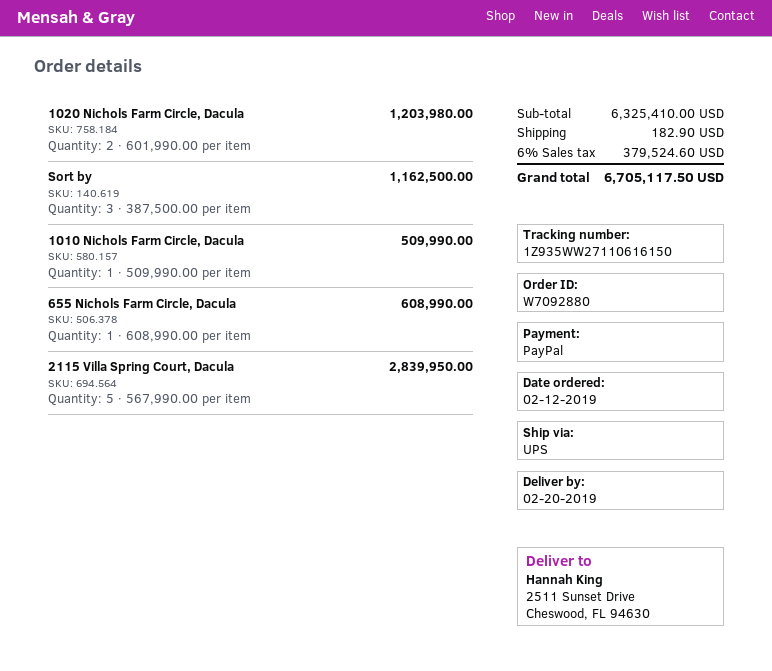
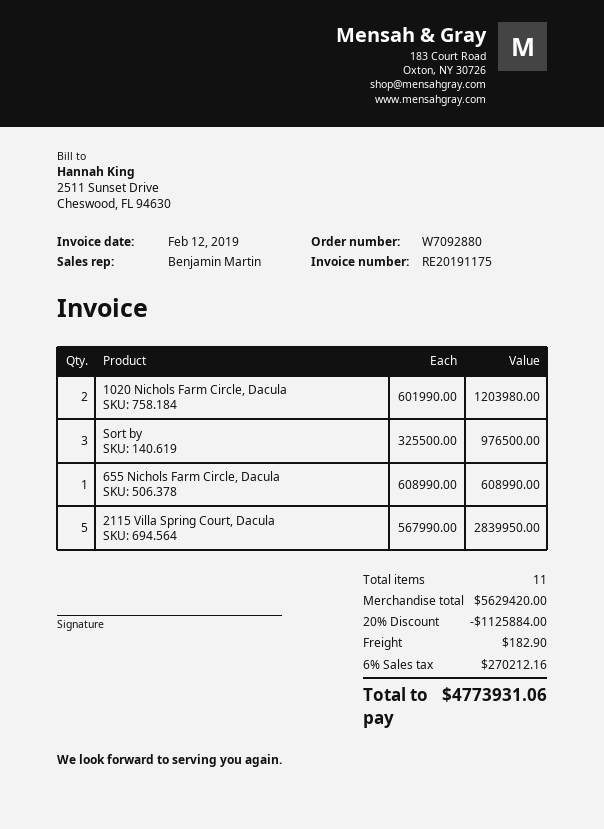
Sort by: 3 x 387500.00 = 1162500.00 -> 3 x 325500.00 = 976500.00
1010 Nichols Farm Circle, Dacula: 1 x 509990.00 = 509990.00 -> none
subtotal: 6325410.00 -> 5629420.00
discount: none -> 20% = 1125884.00
tax: 6% = 379524.60 -> 6% = 270212.16
total: 6705117.50 -> 4773931.06

